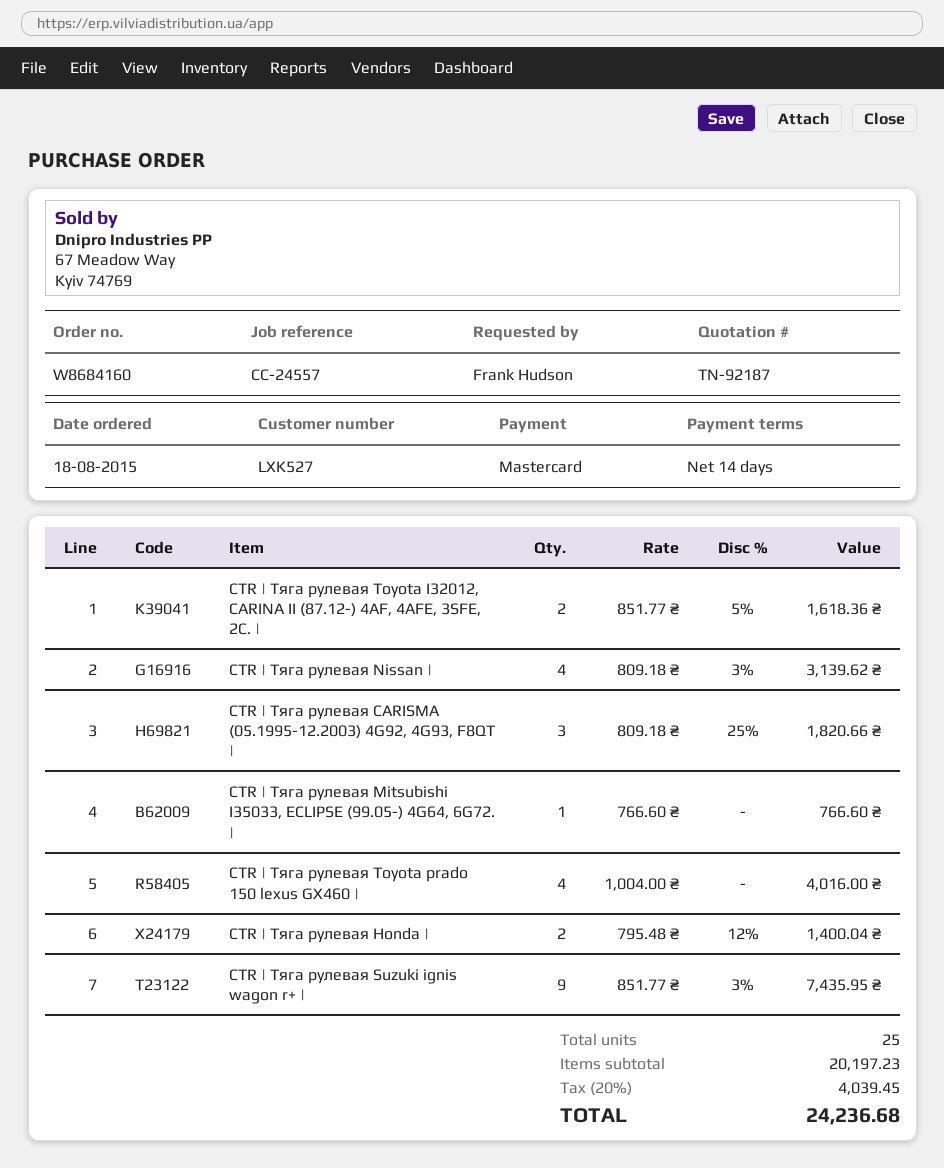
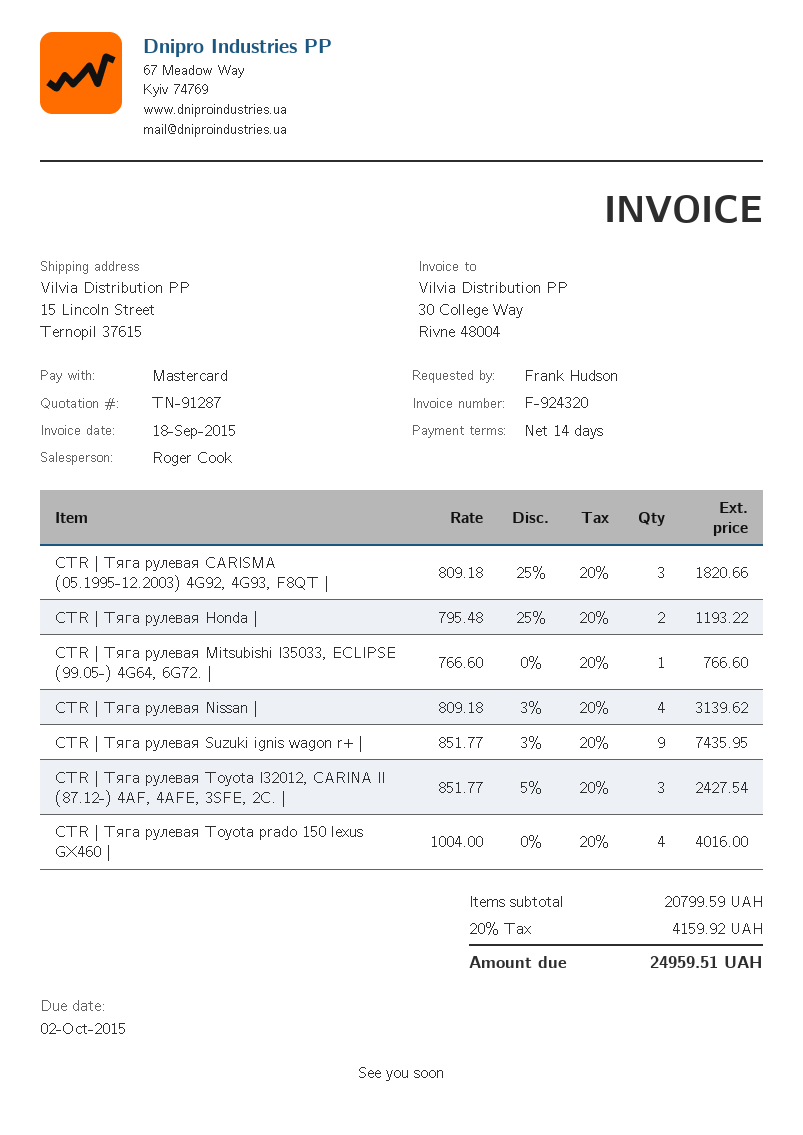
quote number: TN-92187 -> TN-91287
CTR | Тяга рулевая Toyota I32012, CARINA II (87.12-) 4AF, 4AFE, 3SFE, 2C. |: 2 x 851.77 - 5% = 1618.36 -> 3 x 851.77 - 5% = 2427.54
CTR | Тяга рулевая Honda |: 2 x 795.48 - 12% = 1400.04 -> 2 x 795.48 - 25% = 1193.22
subtotal: 20197.23 -> 20799.59
tax: 20% = 4039.45 -> 20% = 4159.92
total: 24236.68 -> 24959.51

